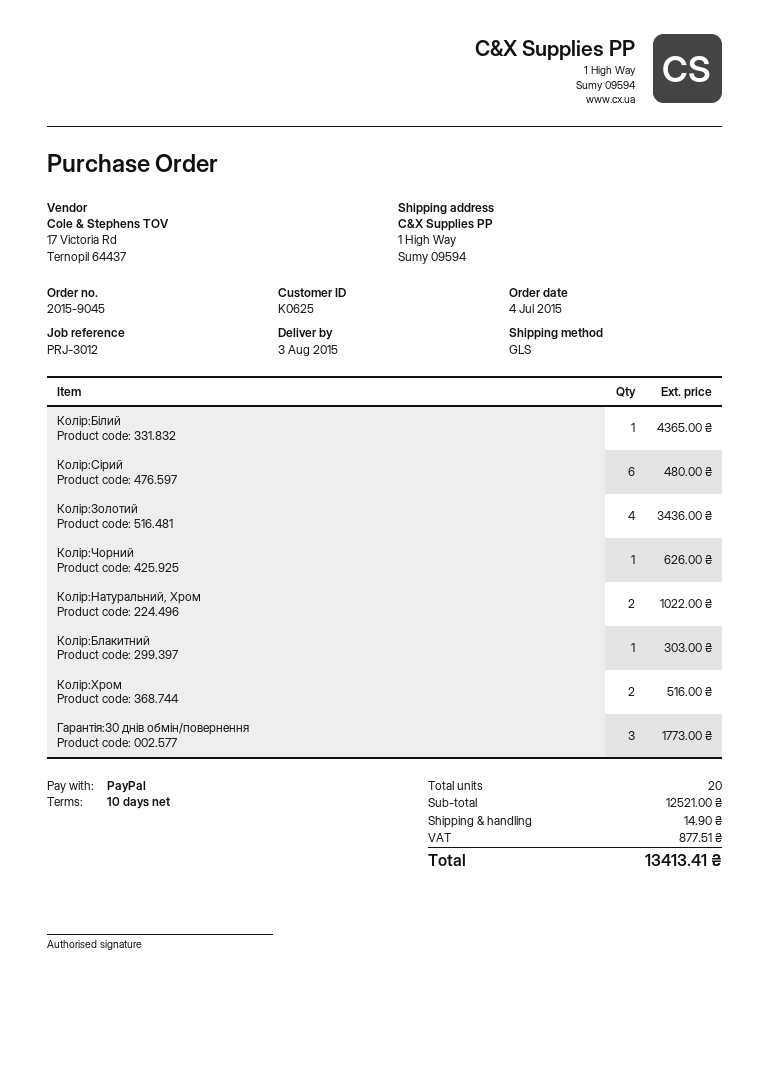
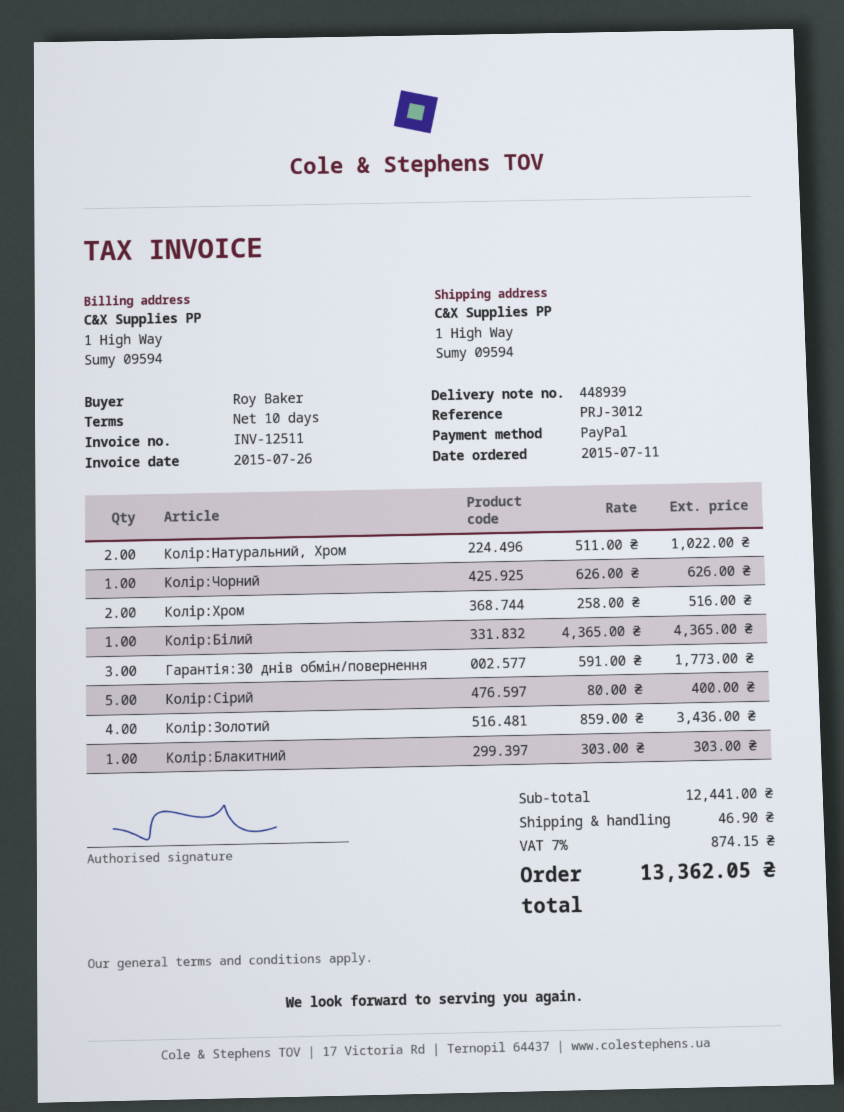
order date: 2015-07-04 -> 2015-07-11
Колір:Сірий: 6 for 480.00 -> 5 for 400.00
subtotal: 12521.00 -> 12441.00
shipping: 14.90 -> 46.90
tax: 877.51 -> 874.15
total: 13413.41 -> 13362.05

